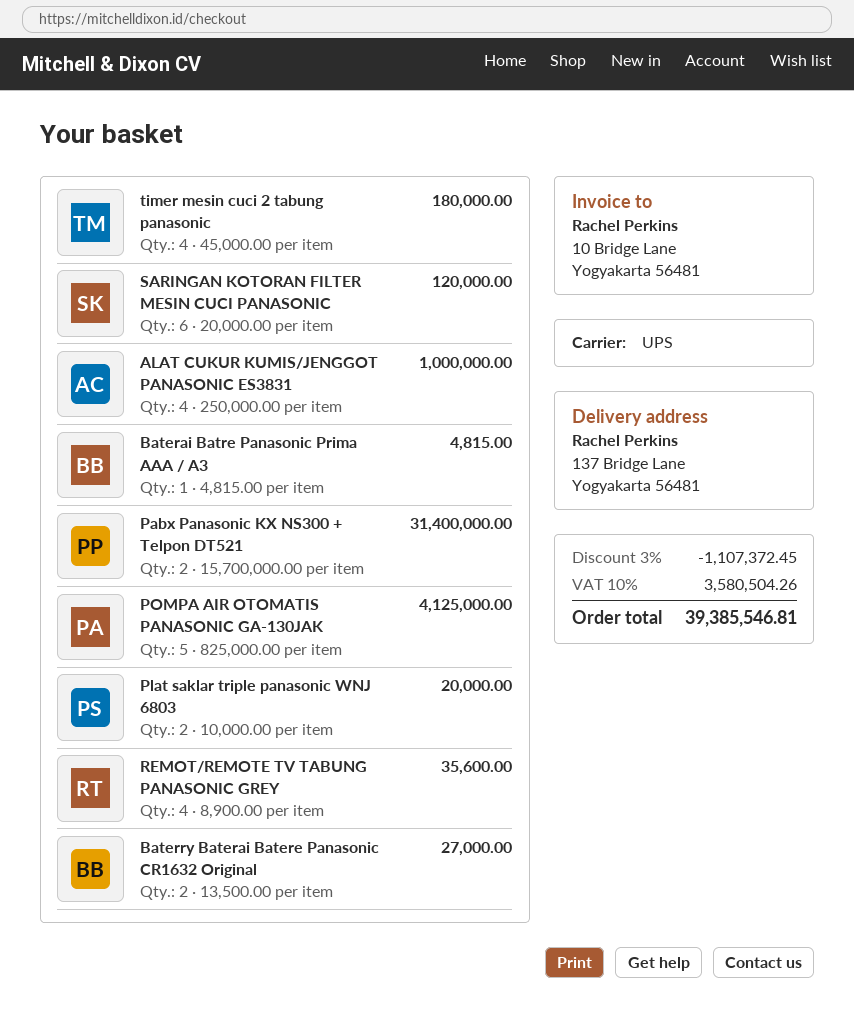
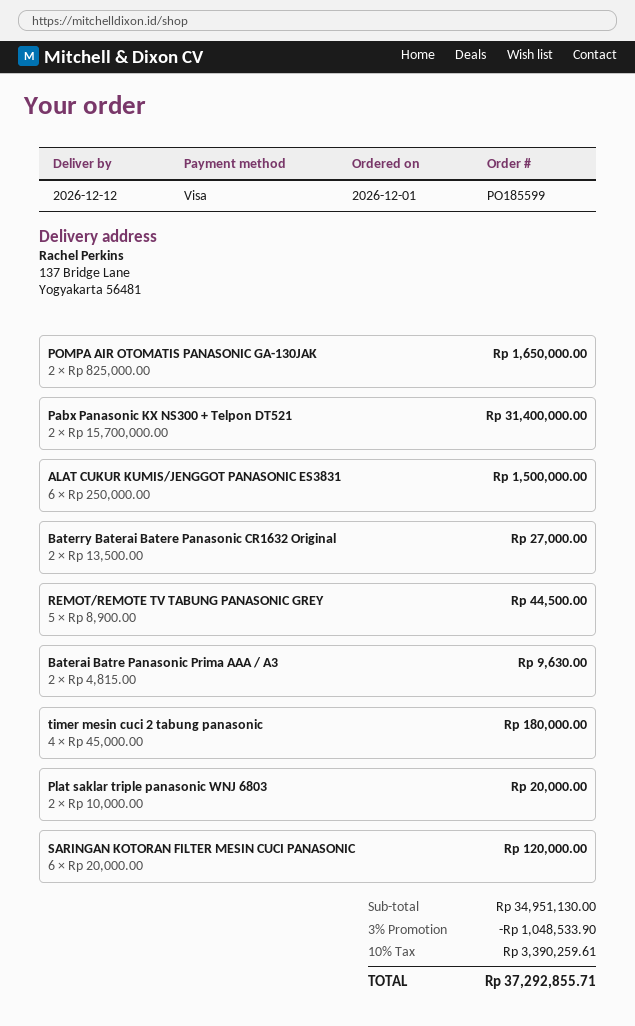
ALAT CUKUR KUMIS/JENGGOT PANASONIC ES3831: 4 x 250000.00 = 1000000.00 -> 6 x 250000.00 = 1500000.00
Baterai Batre Panasonic Prima AAA / A3: 1 x 4815.00 = 4815.00 -> 2 x 4815.00 = 9630.00
POMPA AIR OTOMATIS PANASONIC GA-130JAK: 5 x 825000.00 = 4125000.00 -> 2 x 825000.00 = 1650000.00
REMOT/REMOTE TV TABUNG PANASONIC GREY: 4 x 8900.00 = 35600.00 -> 5 x 8900.00 = 44500.00
discount: 3% = 1107372.45 -> 3% = 1048533.90
tax: 10% = 3580504.26 -> 10% = 3390259.61
total: 39385546.81 -> 37292855.71

